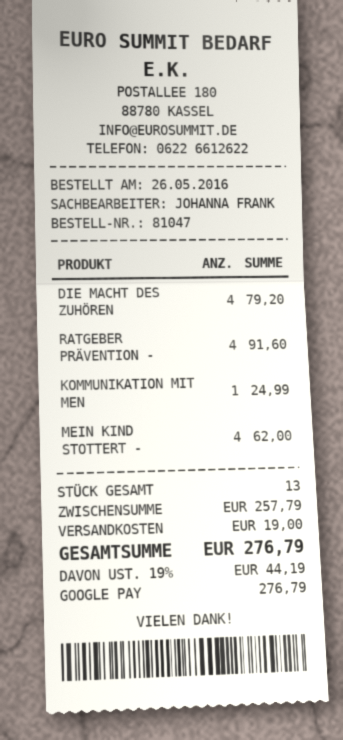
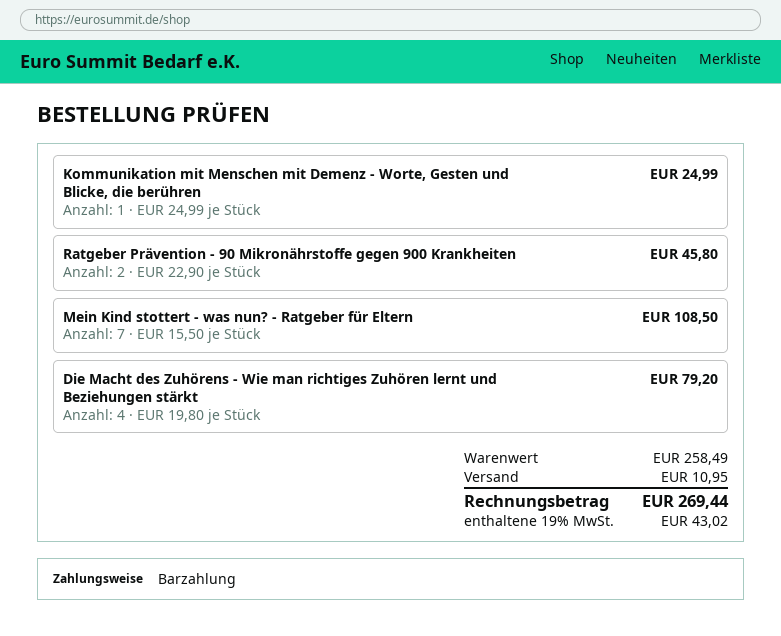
payment method: Google Pay -> cash
RATGEBER PRÄVENTION -: 4 for 91.60 -> 2 for 45.80
MEIN KIND STOTTERT -: 4 for 62.00 -> 7 for 108.50
subtotal: 257.79 -> 258.49
shipping: 19.00 -> 10.95
tax: 19% = 44.19 -> 19% = 43.02
total: 276.79 -> 269.44

